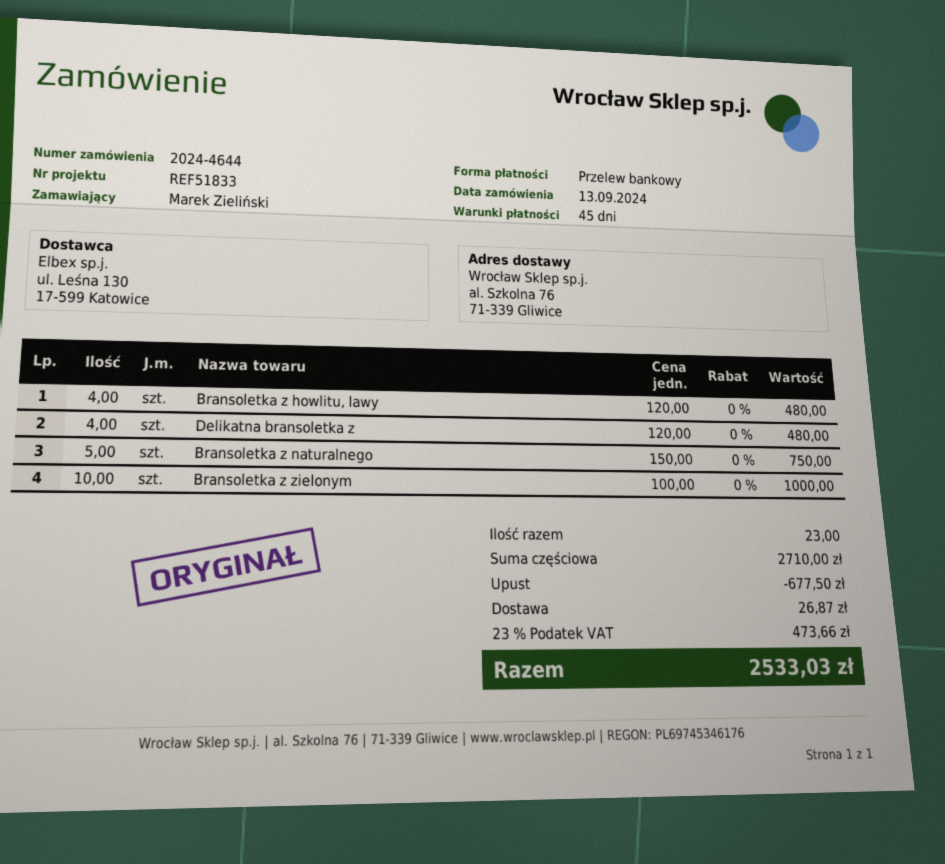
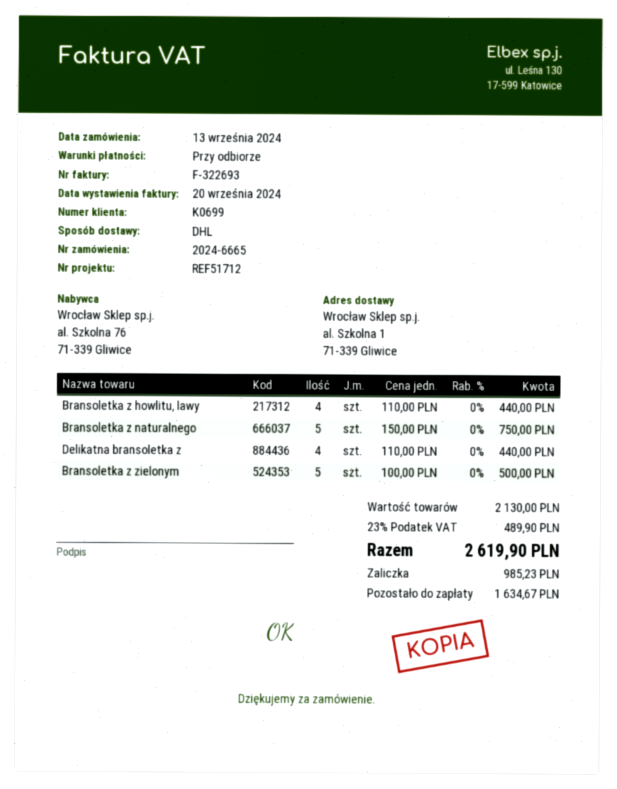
order number: 2024-4644 -> 2024-6665
payment terms: 45 days -> on receipt
reference: REF51833 -> REF51712
ship to: al. Szkolna 76, 71-339 Gliwice -> al. Szkolna 1, 71-339 Gliwice
Bransoletka z howlitu, lawy: 4 x 120.00 = 480.00 -> 4 x 110.00 = 440.00
Delikatna bransoletka z: 4 x 120.00 = 480.00 -> 4 x 110.00 = 440.00
Bransoletka z zielonym: 10 x 100.00 = 1000.00 -> 5 x 100.00 = 500.00
subtotal: 2710.00 -> 2130.00
discount: 677.50 -> none
shipping: 26.87 -> none
tax: 23% = 473.66 -> 23% = 489.90
total: 2533.03 -> 2619.90

